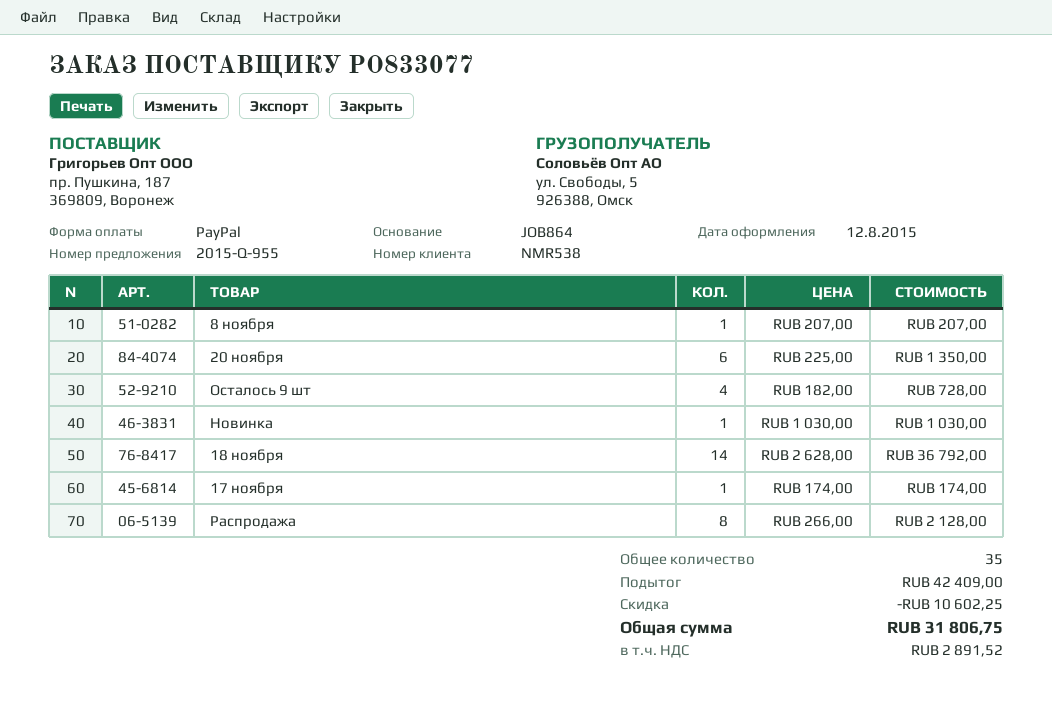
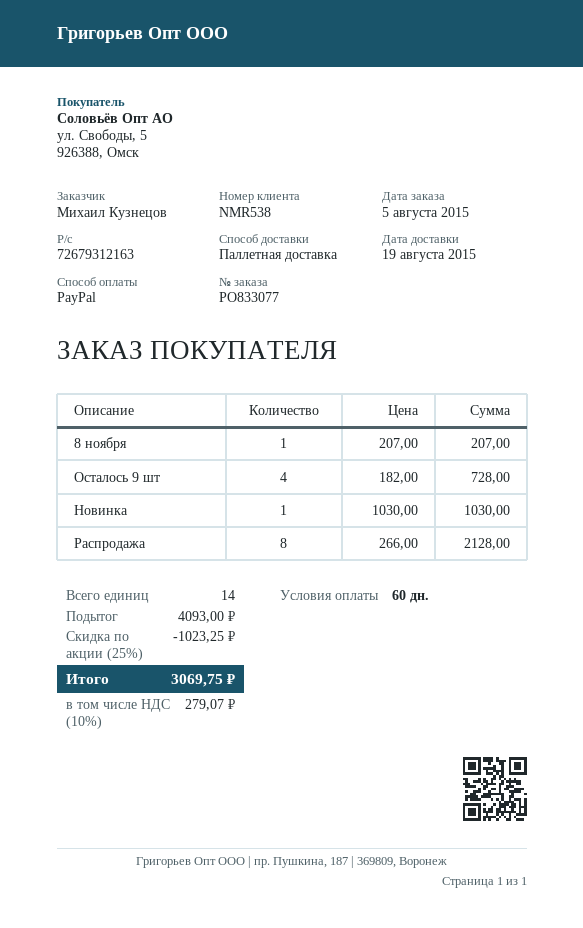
order date: 2015-08-12 -> 2015-08-05
20 ноября: 6 x 225.00 = 1350.00 -> none
18 ноября: 14 x 2628.00 = 36792.00 -> none
17 ноября: 1 x 174.00 = 174.00 -> none
total quantity: 35 -> 14
subtotal: 42409.00 -> 4093.00
discount: 10602.25 -> 1023.25
tax: 2891.52 -> 279.07
total: 31806.75 -> 3069.75

